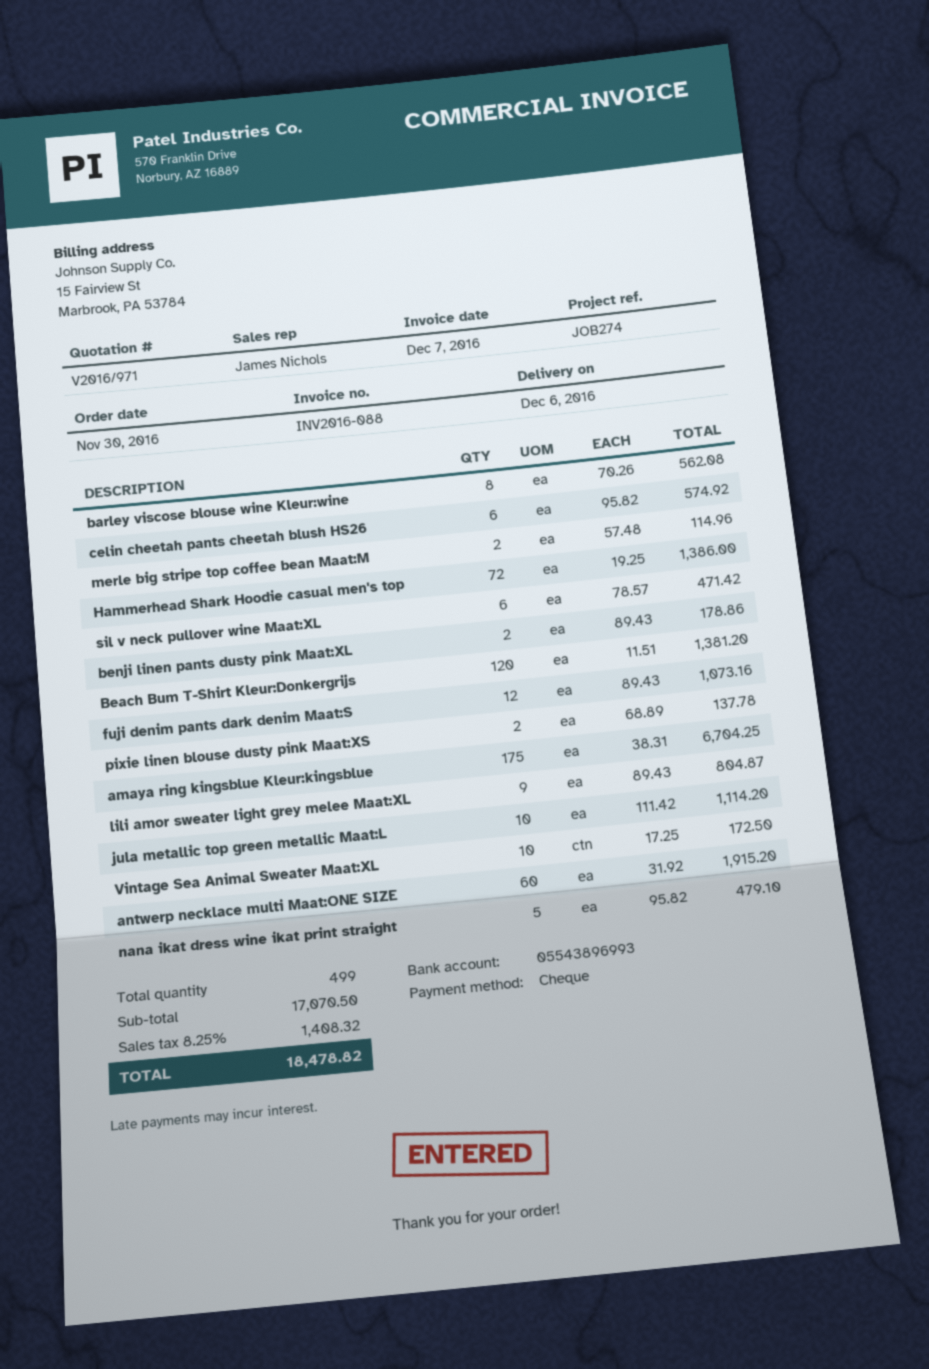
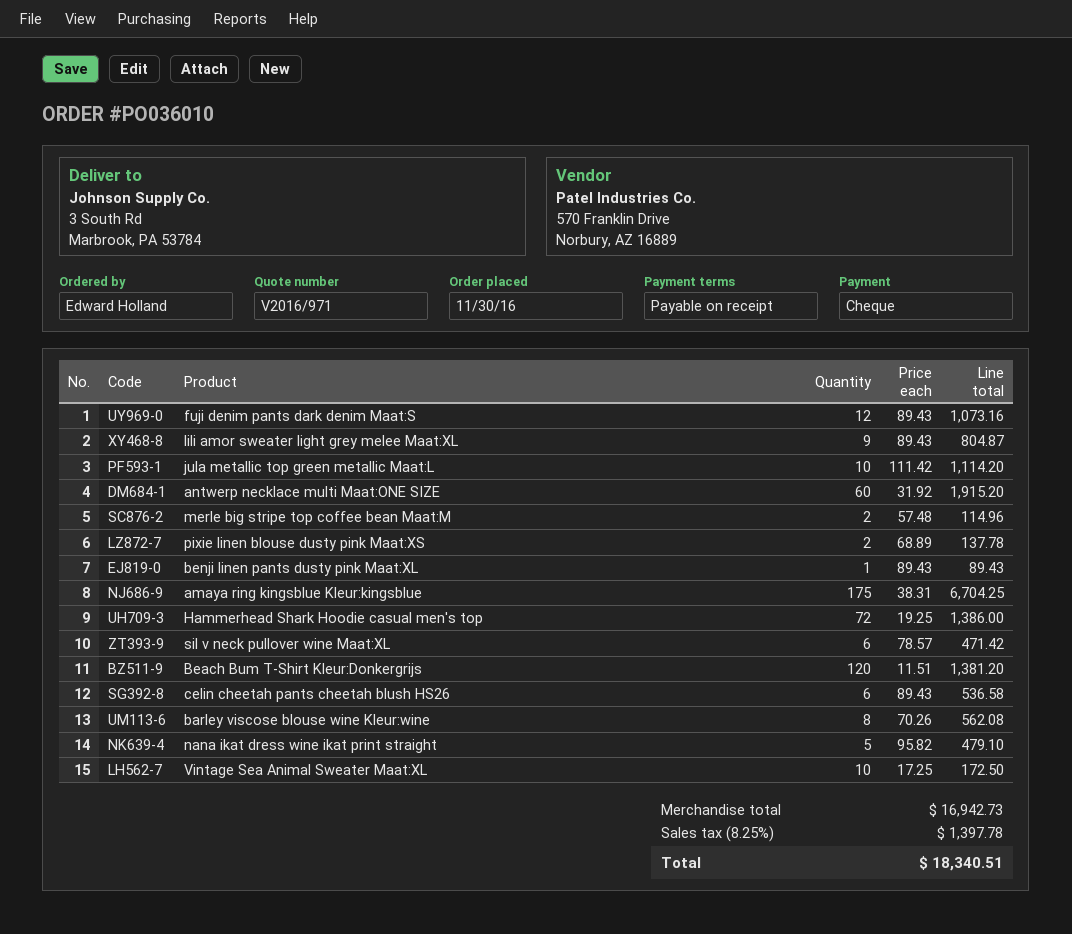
celin cheetah pants cheetah blush HS26: 6 x 95.82 = 574.92 -> 6 x 89.43 = 536.58
benji linen pants dusty pink Maat:XL: 2 x 89.43 = 178.86 -> 1 x 89.43 = 89.43
subtotal: 17070.50 -> 16942.73
tax: 8.25% = 1408.32 -> 8.25% = 1397.78
total: 18478.82 -> 18340.51

